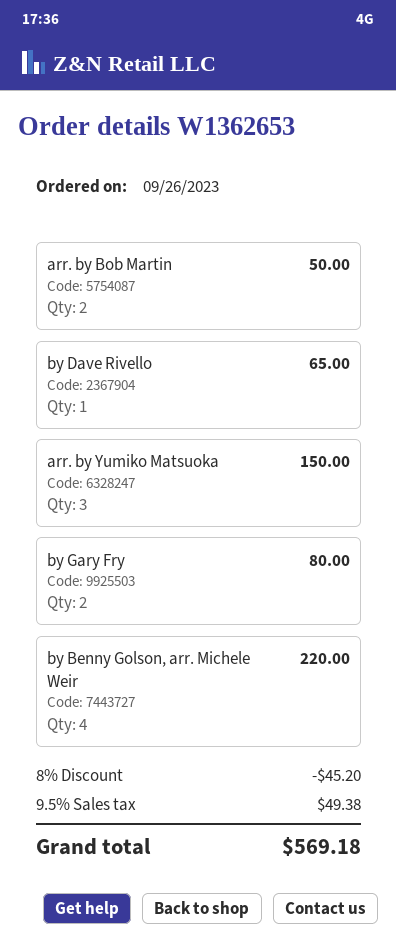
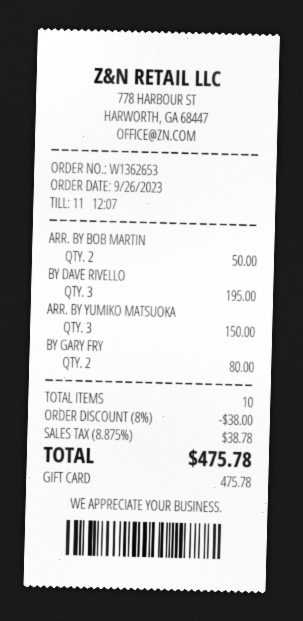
by Dave Rivello: 1 for 65.00 -> 3 for 195.00
by Benny Golson, arr. Michele Weir: 4 for 220.00 -> none
discount: 8% = 45.20 -> 8% = 38.00
tax: 9.5% = 49.38 -> 8.875% = 38.78
total: 569.18 -> 475.78

